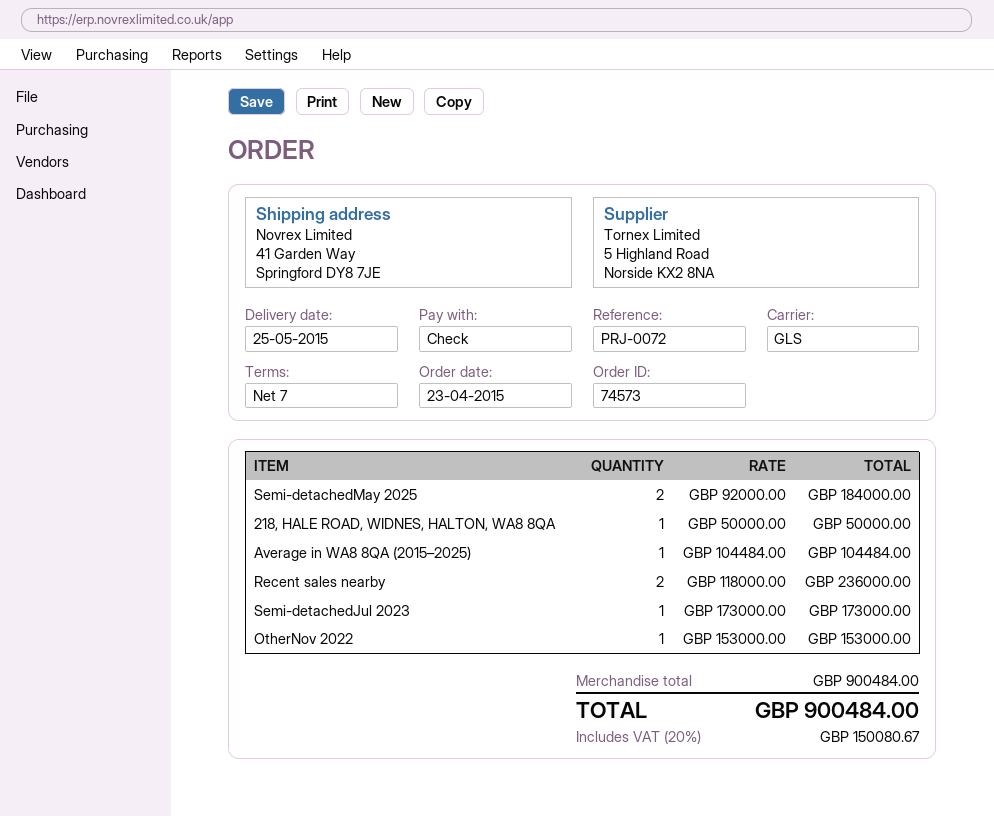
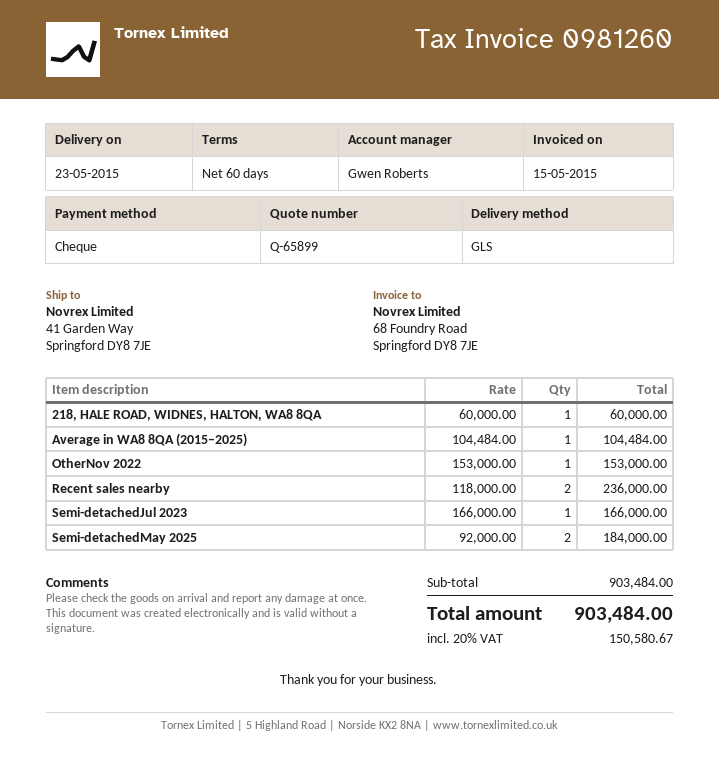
delivery date: 2015-05-25 -> 2015-05-23
payment terms: 7 days -> 60 days
218, HALE ROAD, WIDNES, HALTON, WA8 8QA: 1 x 50000.00 = 50000.00 -> 1 x 60000.00 = 60000.00
Semi-detachedJul 2023: 1 x 173000.00 = 173000.00 -> 1 x 166000.00 = 166000.00
subtotal: 900484.00 -> 903484.00
tax: 20% = 150080.67 -> 20% = 150580.67
total: 900484.00 -> 903484.00

